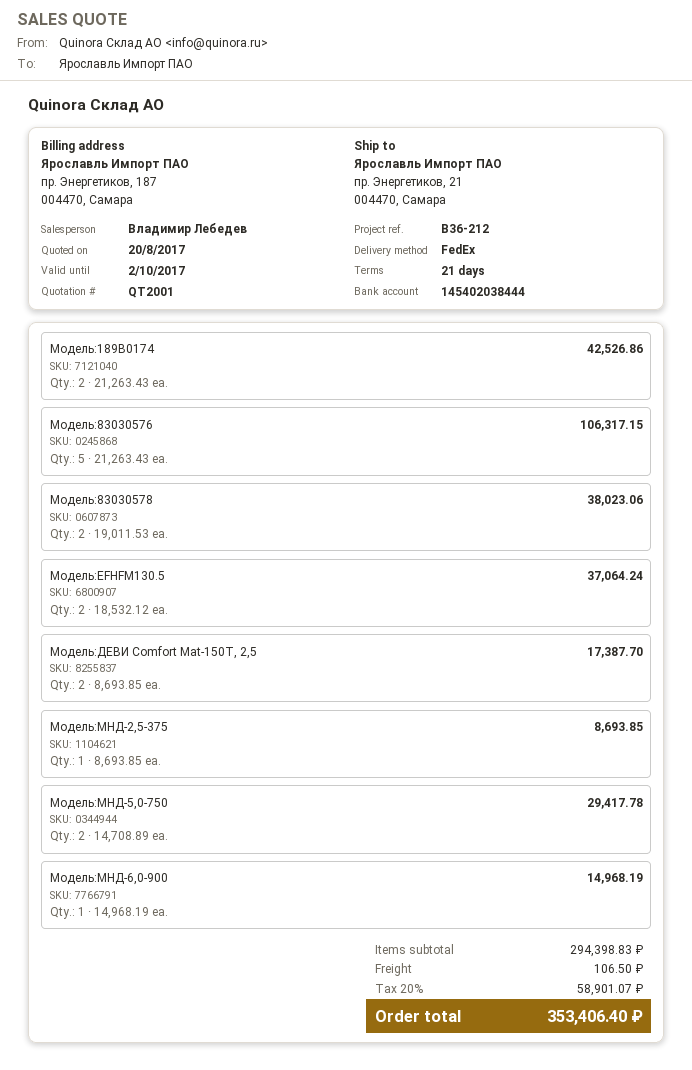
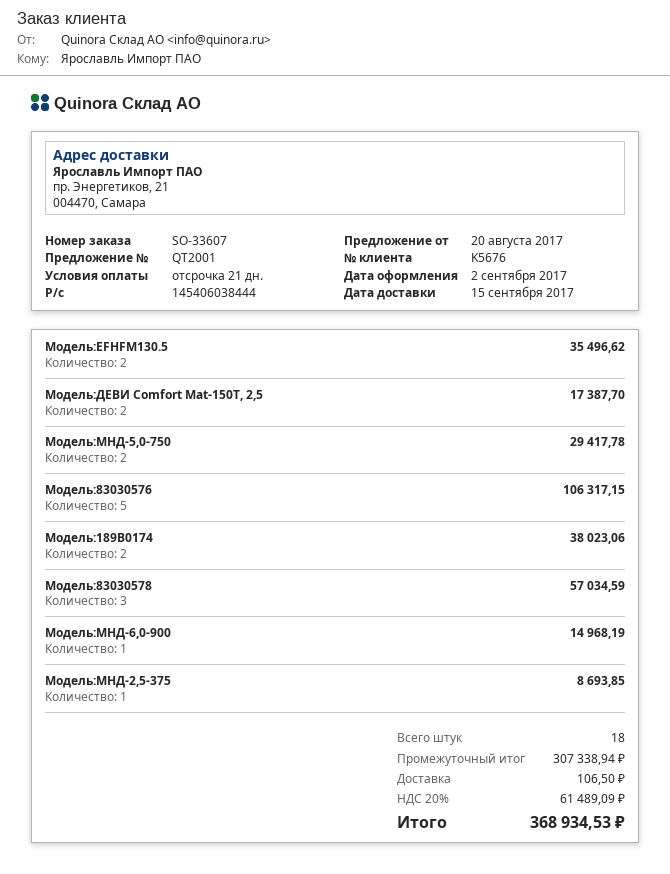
bank account: 145402038444 -> 145406038444
Модель:189B0174: 2 for 42526.86 -> 2 for 38023.06
Модель:83030578: 2 for 38023.06 -> 3 for 57034.59
Модель:EFHFM130.5: 2 for 37064.24 -> 2 for 35496.62
subtotal: 294398.83 -> 307338.94
tax: 20% = 58901.07 -> 20% = 61489.09
total: 353406.40 -> 368934.53

